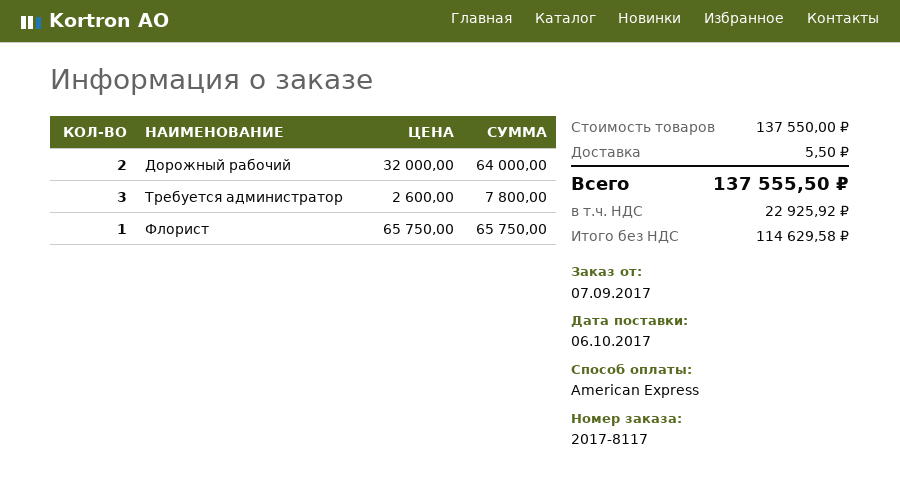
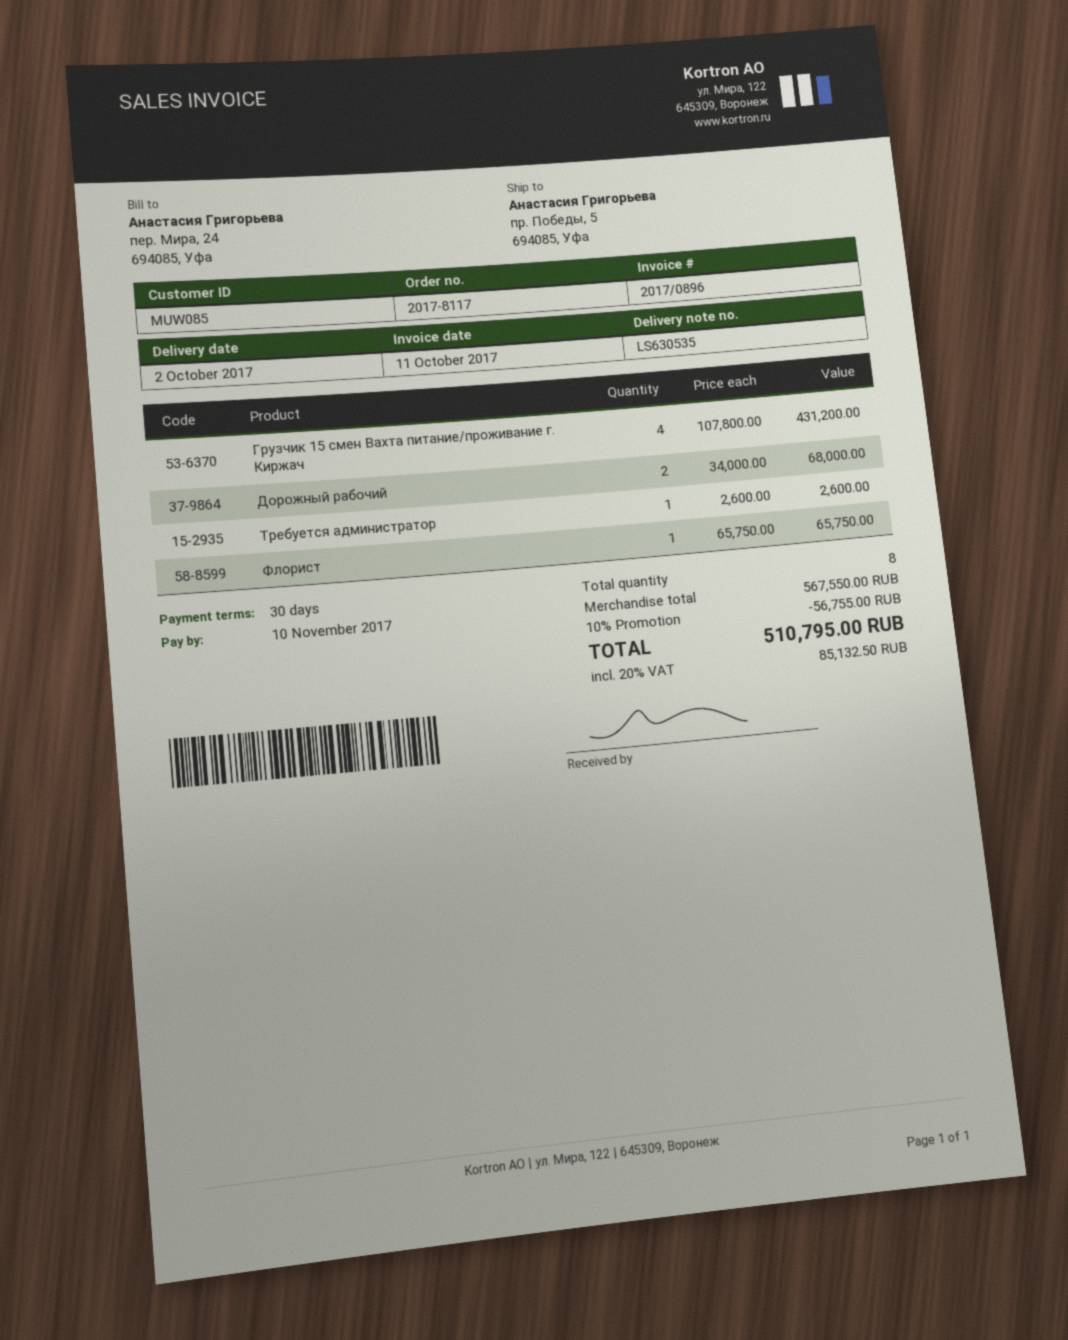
delivery date: 2017-10-06 -> 2017-10-02
Дорожный рабочий: 2 x 32000.00 = 64000.00 -> 2 x 34000.00 = 68000.00
Требуется администратор: 3 x 2600.00 = 7800.00 -> 1 x 2600.00 = 2600.00
Грузчик 15 смен Вахта питание/проживание г. Киржач: none -> 4 x 107800.00 = 431200.00
subtotal: 137550.00 -> 567550.00
discount: none -> 10% = 56755.00
shipping: 5.50 -> none
tax: 22925.92 -> 85132.50
total: 137555.50 -> 510795.00

